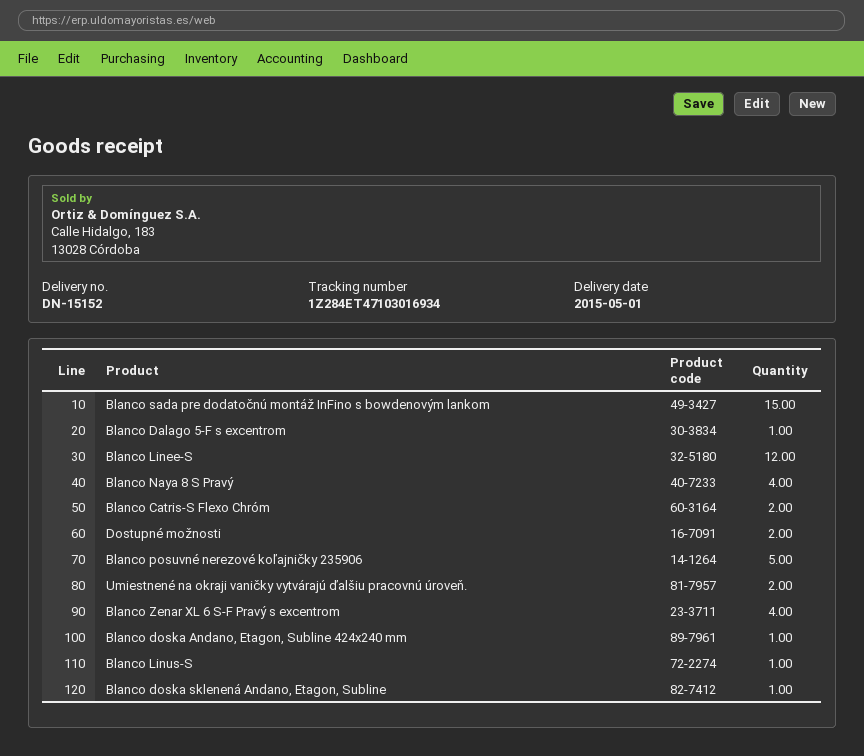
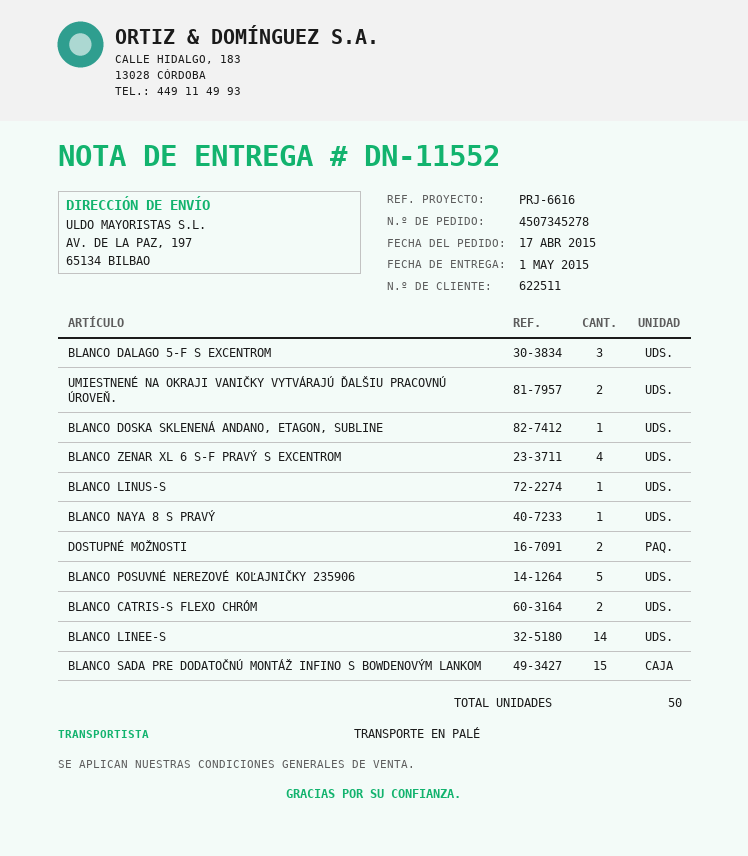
delivery note number: DN-15152 -> DN-11552
Blanco Dalago 5-F s excentrom: 1 -> 3
Blanco Linee-S: 12 -> 14
Blanco Naya 8 S Pravý: 4 -> 1
Blanco doska Andano, Etagon, Subline 424x240 mm: 1 -> none

